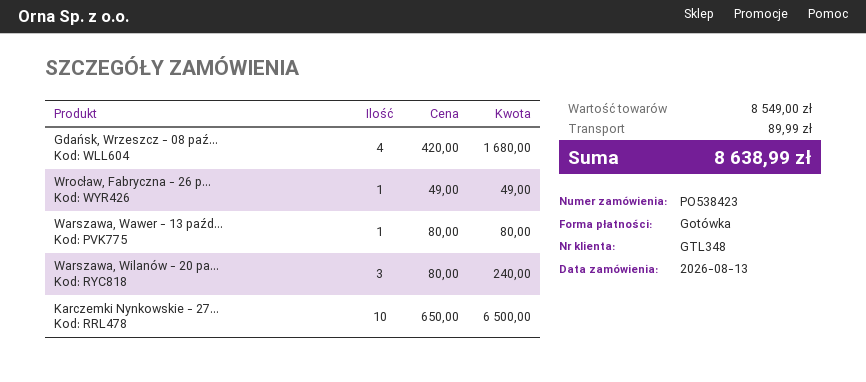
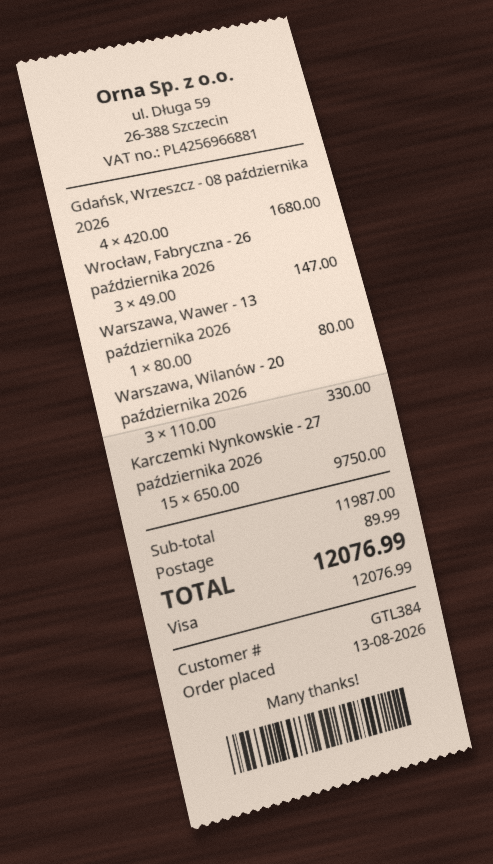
customer number: GTL348 -> GTL384
payment method: cash -> Visa
Wrocław, Fabryczna - 26 p...: 1 x 49.00 = 49.00 -> 3 x 49.00 = 147.00
Warszawa, Wilanów - 20 pa...: 3 x 80.00 = 240.00 -> 3 x 110.00 = 330.00
Karczemki Nynkowskie - 27...: 10 x 650.00 = 6500.00 -> 15 x 650.00 = 9750.00
subtotal: 8549.00 -> 11987.00
total: 8638.99 -> 12076.99

